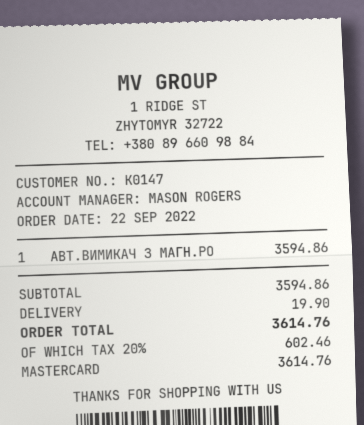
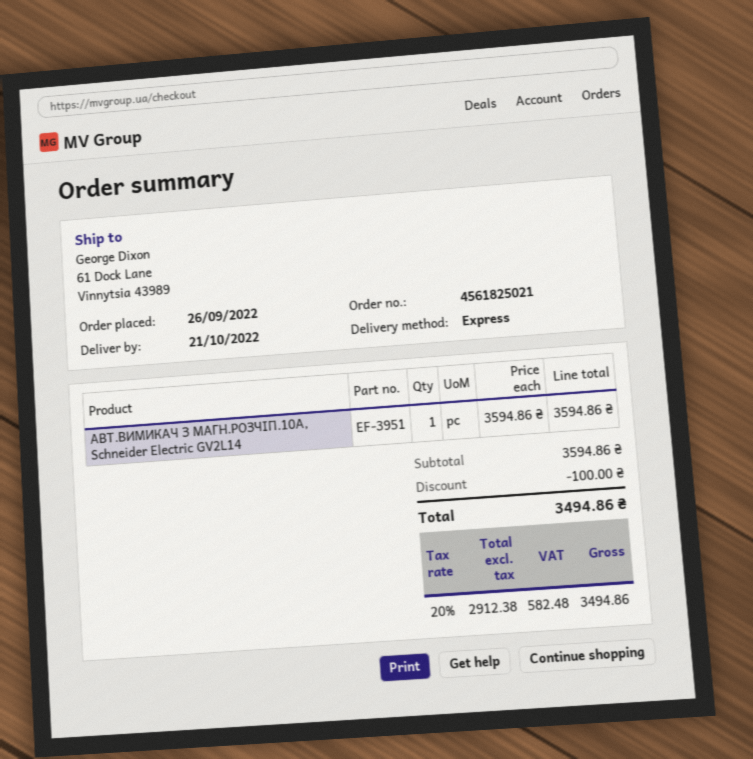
order date: 2022-09-22 -> 2022-09-26
discount: none -> 100.00
shipping: 19.90 -> none
tax: 20% = 602.46 -> 20% = 582.48
total: 3614.76 -> 3494.86

